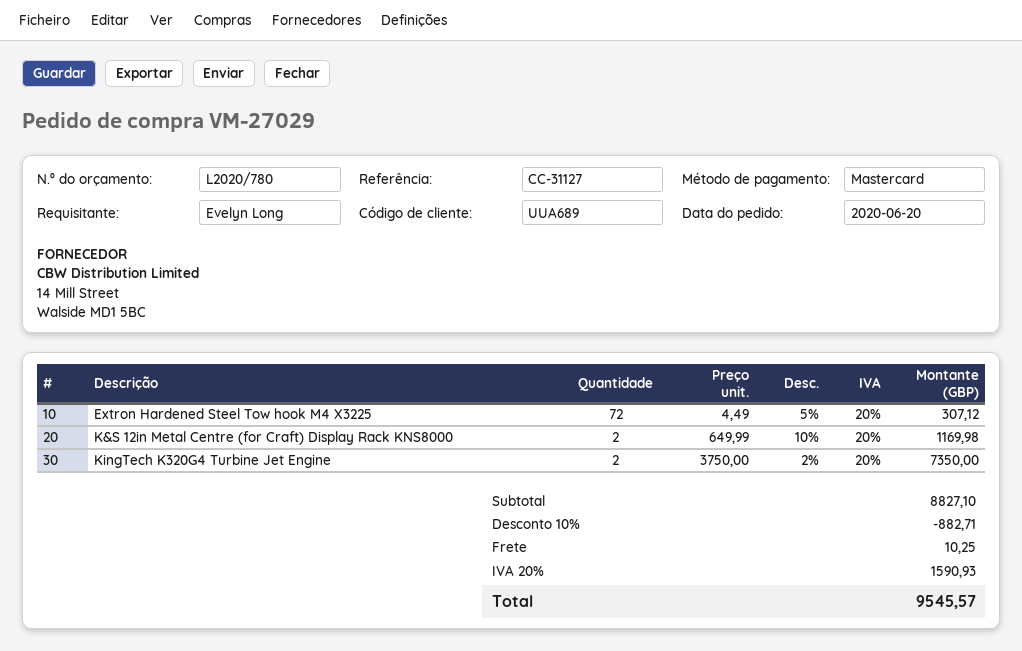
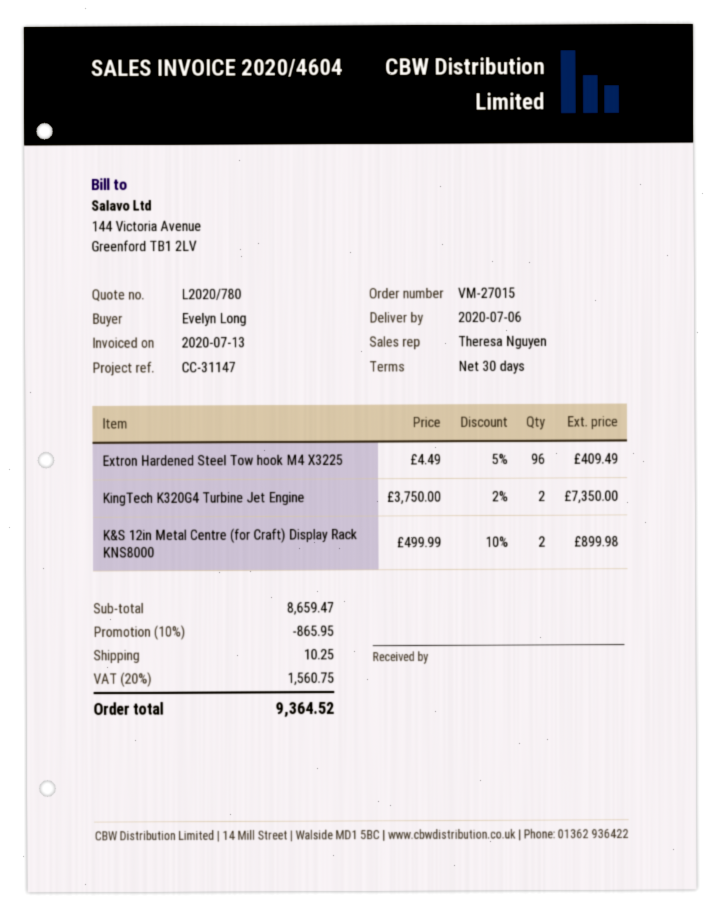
order number: VM-27029 -> VM-27015
reference: CC-31127 -> CC-31147
Extron Hardened Steel Tow hook M4 X3225: 72 x 4.49 - 5% = 307.12 -> 96 x 4.49 - 5% = 409.49
K&S 12in Metal Centre (for Craft) Display Rack KNS8000: 2 x 649.99 - 10% = 1169.98 -> 2 x 499.99 - 10% = 899.98
subtotal: 8827.10 -> 8659.47
discount: 10% = 882.71 -> 10% = 865.95
tax: 20% = 1590.93 -> 20% = 1560.75
total: 9545.57 -> 9364.52

